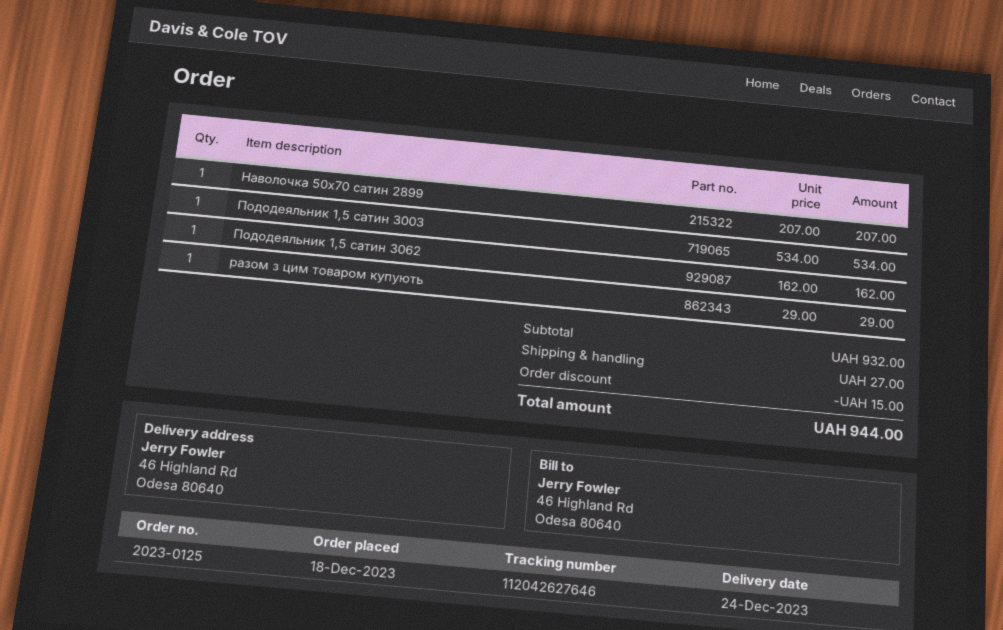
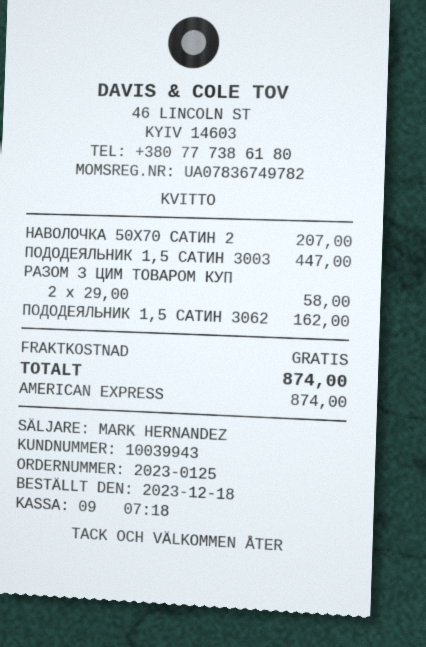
Пододеяльник 1,5 сатин 3003: 1 x 534.00 = 534.00 -> 1 x 447.00 = 447.00
разом з цим товаром купують: 1 x 29.00 = 29.00 -> 2 x 29.00 = 58.00
discount: 15.00 -> none
shipping: 27.00 -> 0.00
total: 944.00 -> 874.00

